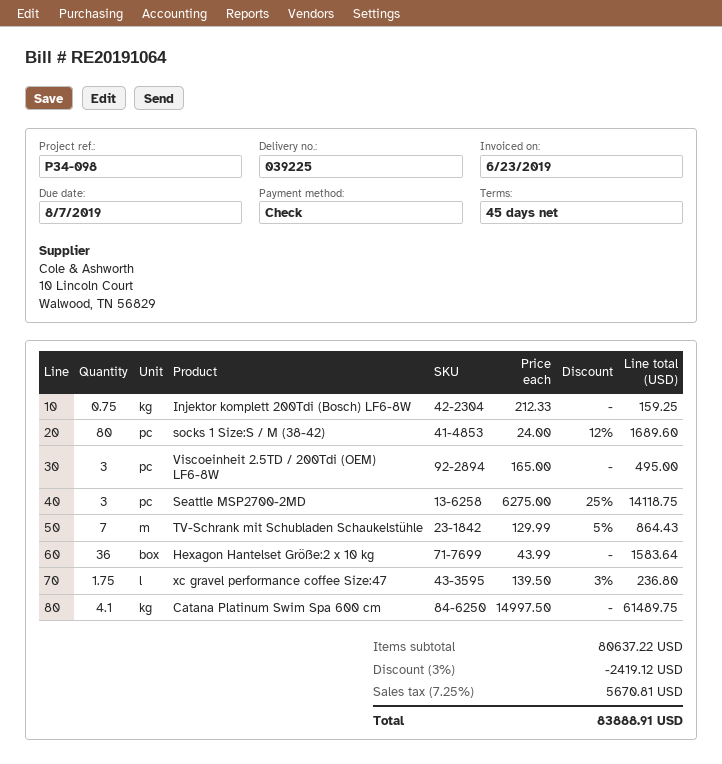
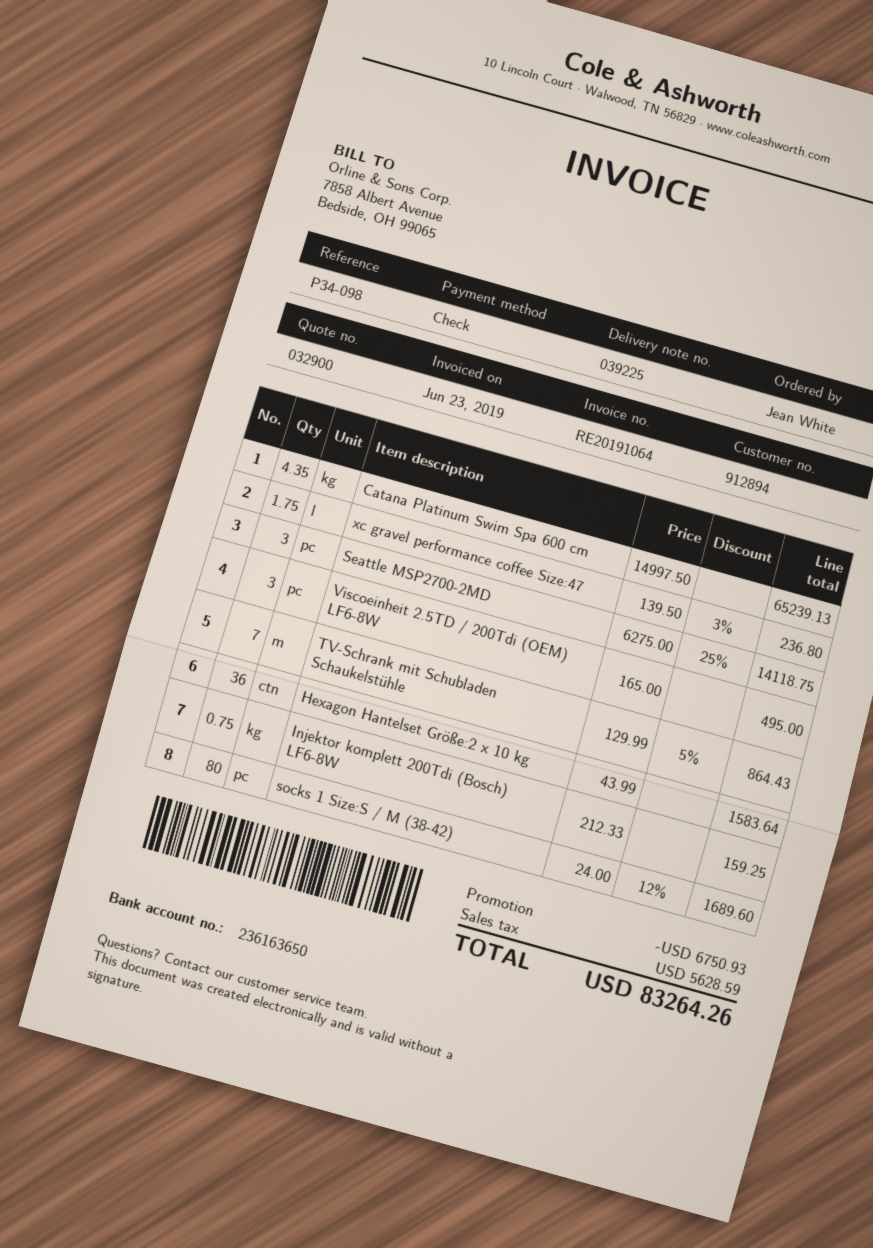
Catana Platinum Swim Spa 600 cm: 4.1 x 14997.50 = 61489.75 -> 4.35 x 14997.50 = 65239.13
discount: 2419.12 -> 6750.93
tax: 5670.81 -> 5628.59
total: 83888.91 -> 83264.26

